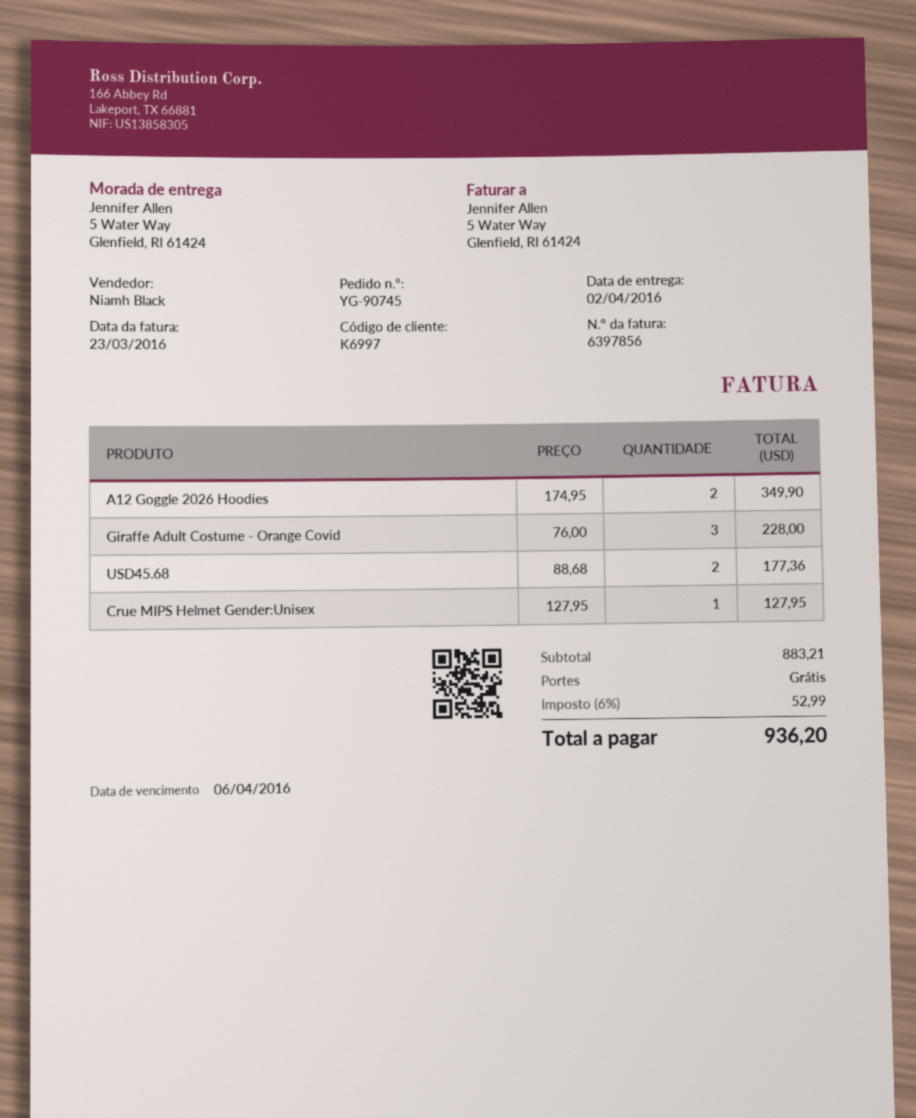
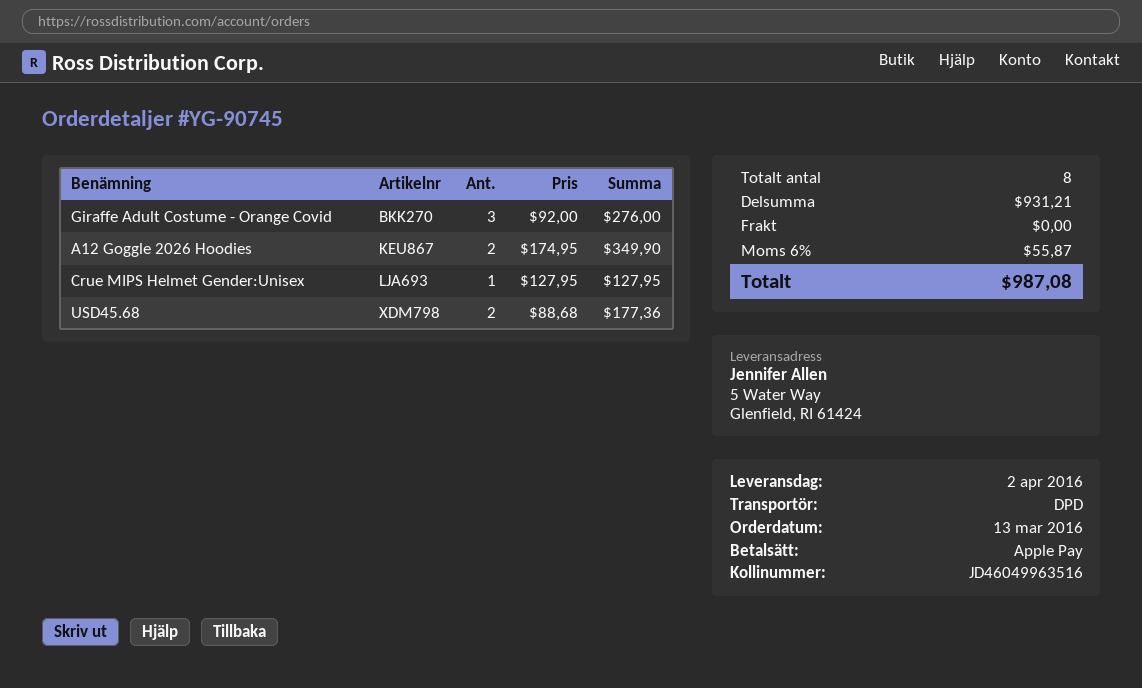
Giraffe Adult Costume - Orange Covid: 3 x 76.00 = 228.00 -> 3 x 92.00 = 276.00
subtotal: 883.21 -> 931.21
tax: 6% = 52.99 -> 6% = 55.87
total: 936.20 -> 987.08

